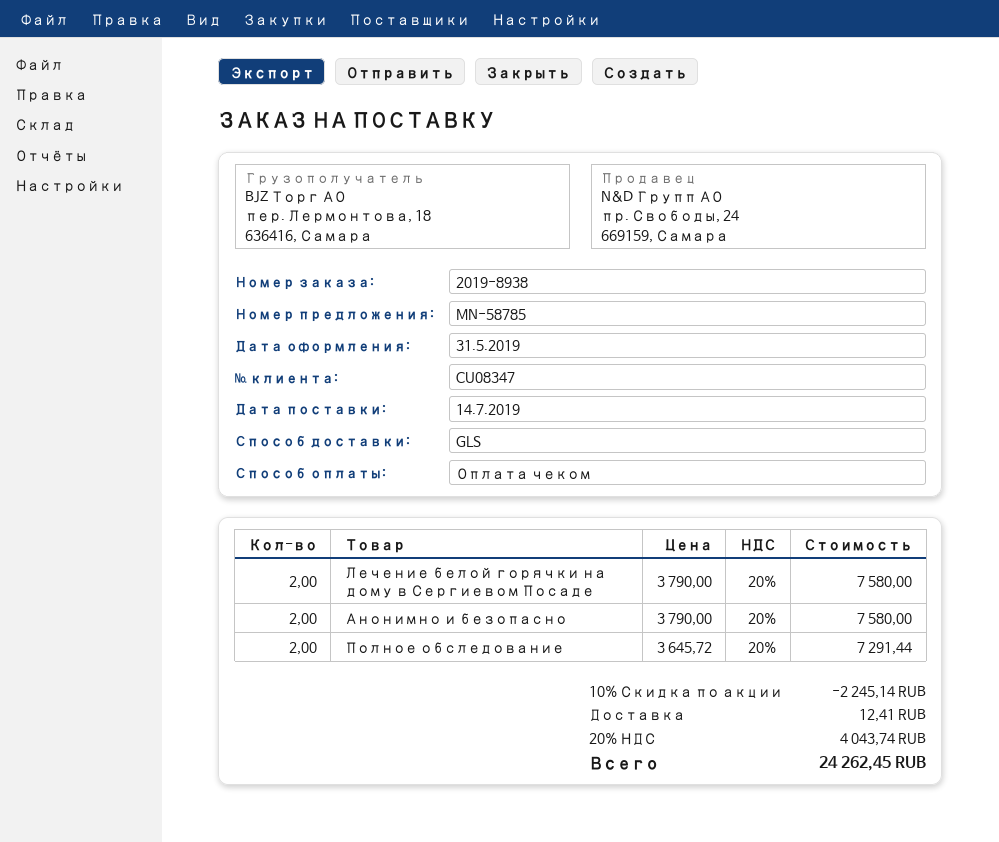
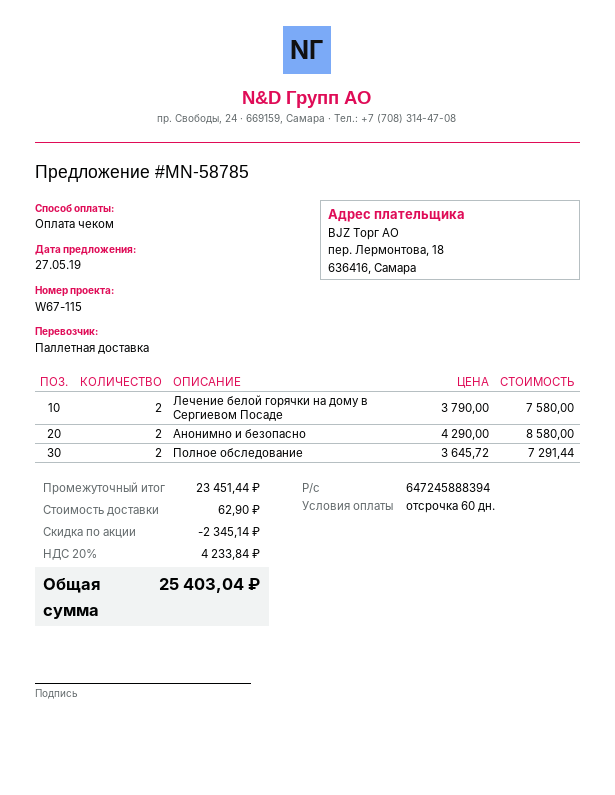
shipping method: GLS -> pallet freight
Анонимно и безопасно: 2 x 3790.00 = 7580.00 -> 2 x 4290.00 = 8580.00
discount: 2245.14 -> 2345.14
shipping: 12.41 -> 62.90
tax: 20% = 4043.74 -> 20% = 4233.84
total: 24262.45 -> 25403.04

